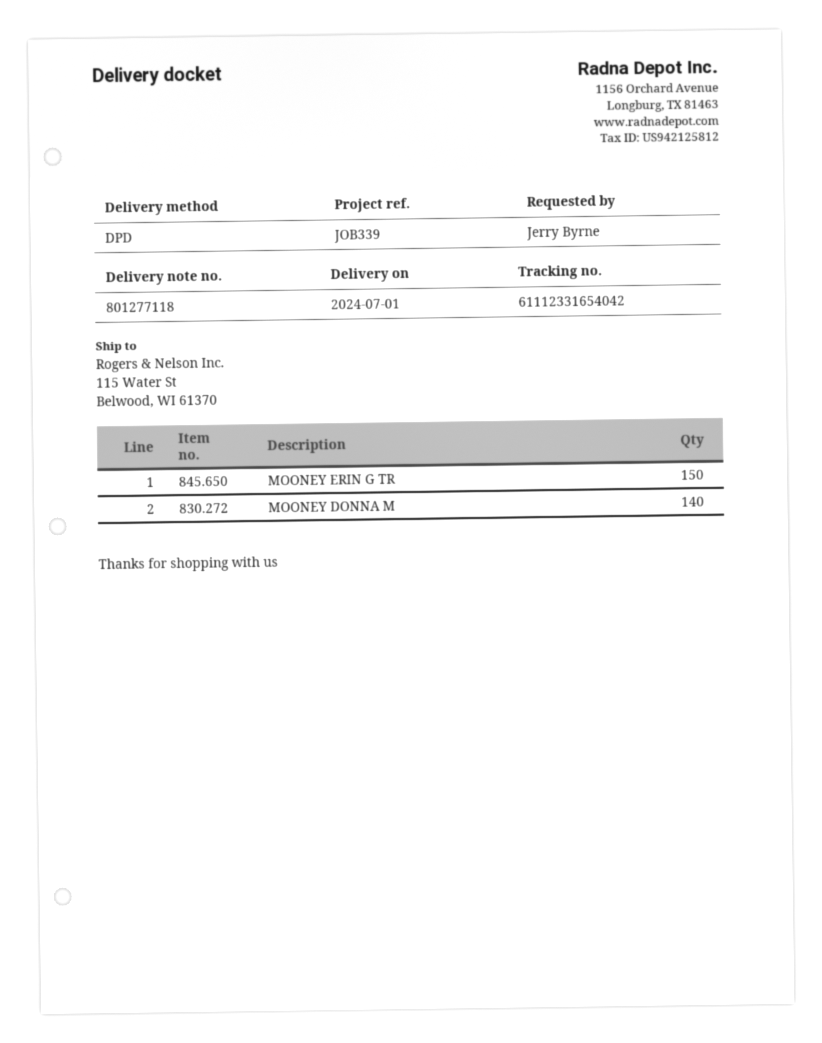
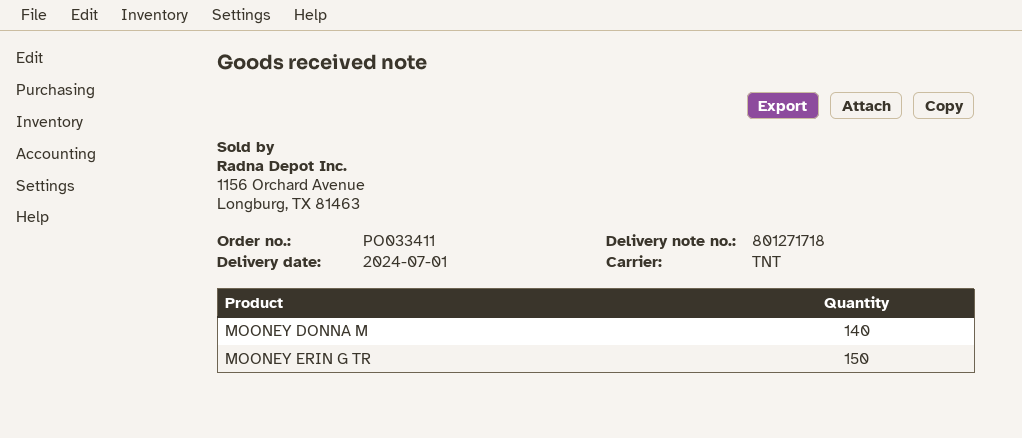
delivery note number: 801277118 -> 801271718
shipping method: DPD -> TNT

